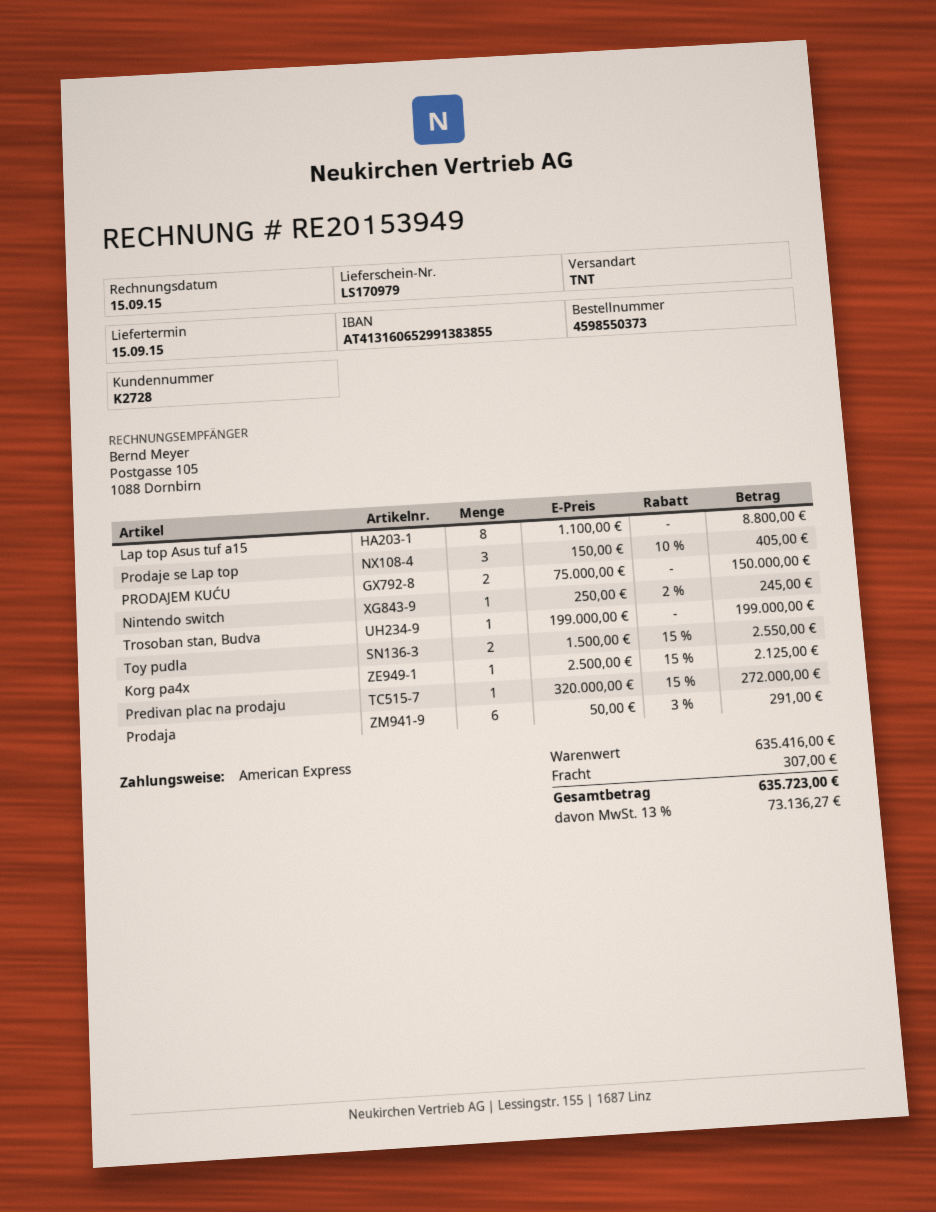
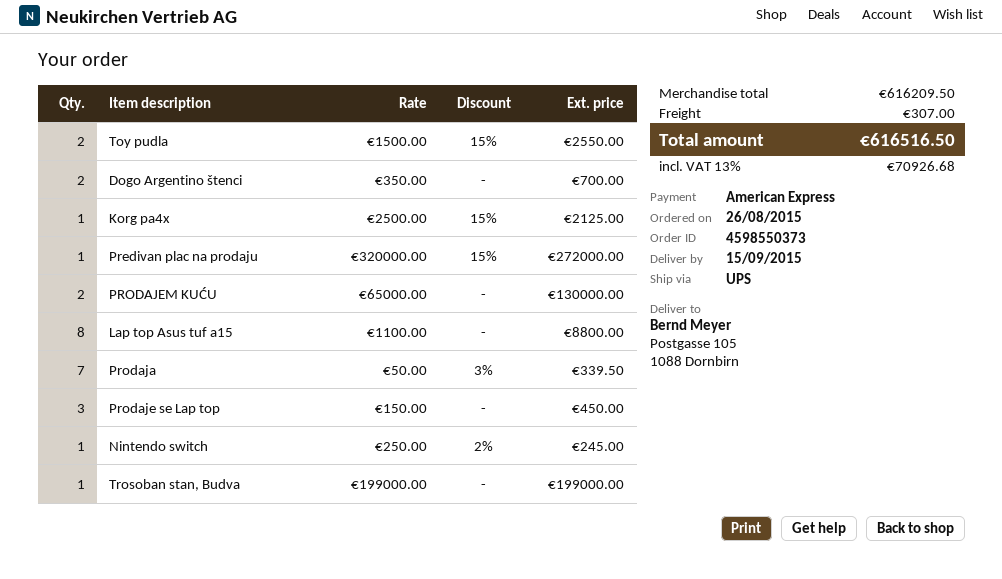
shipping method: TNT -> UPS
Prodaje se Lap top: 3 x 150.00 - 10% = 405.00 -> 3 x 150.00 = 450.00
PRODAJEM KUĆU: 2 x 75000.00 = 150000.00 -> 2 x 65000.00 = 130000.00
Prodaja: 6 x 50.00 - 3% = 291.00 -> 7 x 50.00 - 3% = 339.50
Dogo Argentino štenci: none -> 2 x 350.00 = 700.00
subtotal: 635416.00 -> 616209.50
tax: 13% = 73136.27 -> 13% = 70926.68
total: 635723.00 -> 616516.50

